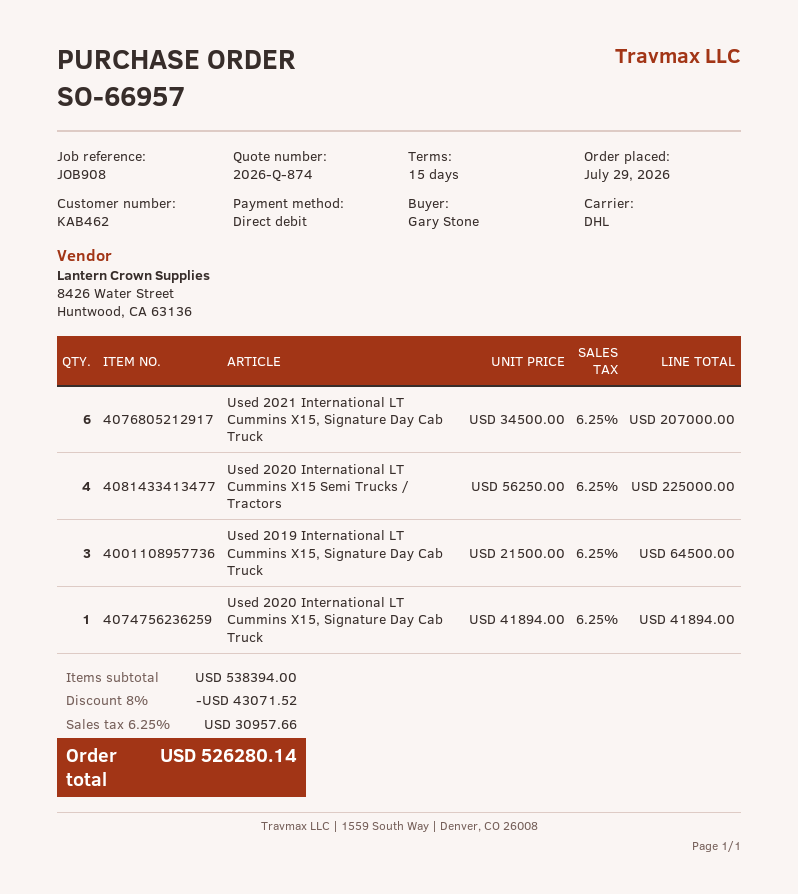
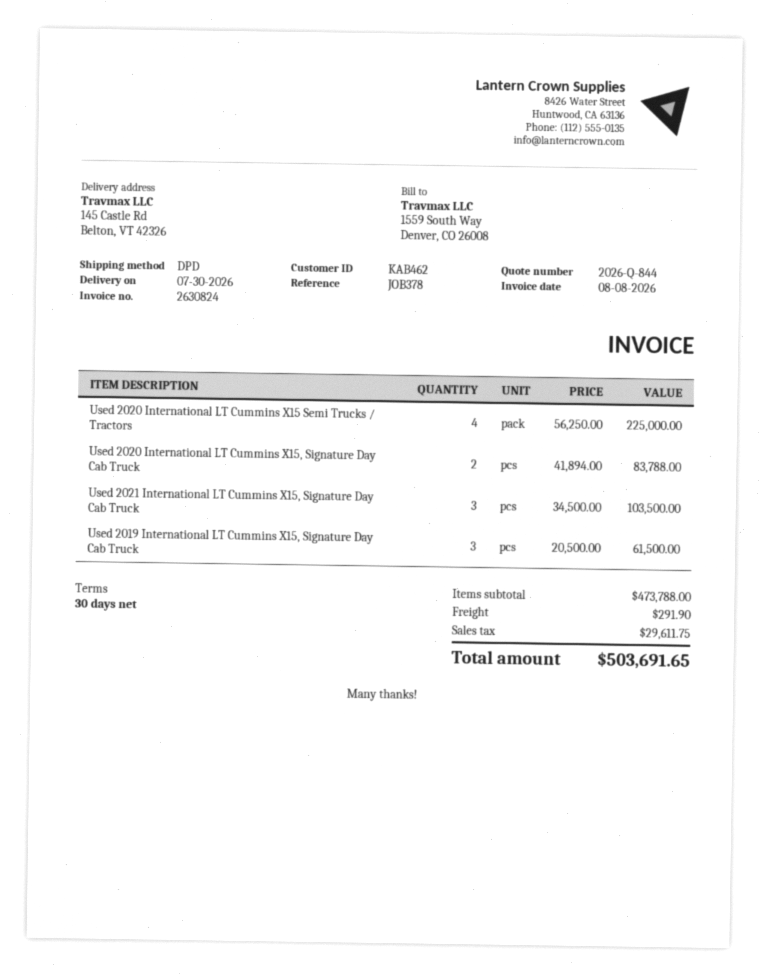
quote number: 2026-Q-874 -> 2026-Q-844
payment terms: 15 days -> 30 days
reference: JOB908 -> JOB378
shipping method: DHL -> DPD
Used 2021 International LT Cummins X15, Signature Day Cab Truck: 6 x 34500.00 = 207000.00 -> 3 x 34500.00 = 103500.00
Used 2019 International LT Cummins X15, Signature Day Cab Truck: 3 x 21500.00 = 64500.00 -> 3 x 20500.00 = 61500.00
Used 2020 International LT Cummins X15, Signature Day Cab Truck: 1 x 41894.00 = 41894.00 -> 2 x 41894.00 = 83788.00
subtotal: 538394.00 -> 473788.00
discount: 8% = 43071.52 -> none
shipping: none -> 291.90
tax: 30957.66 -> 29611.75
total: 526280.14 -> 503691.65

